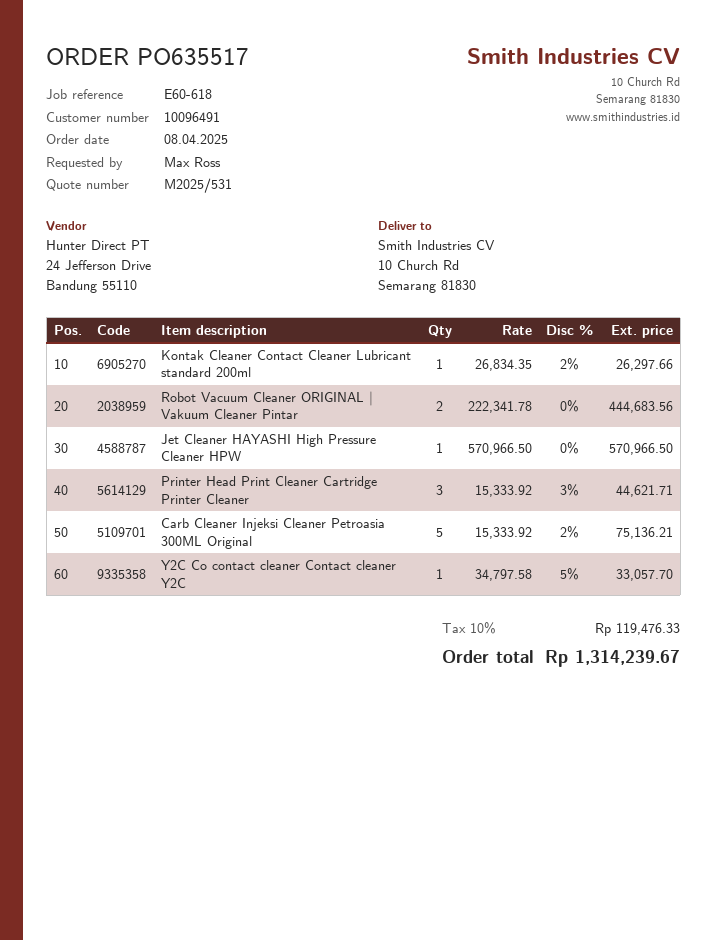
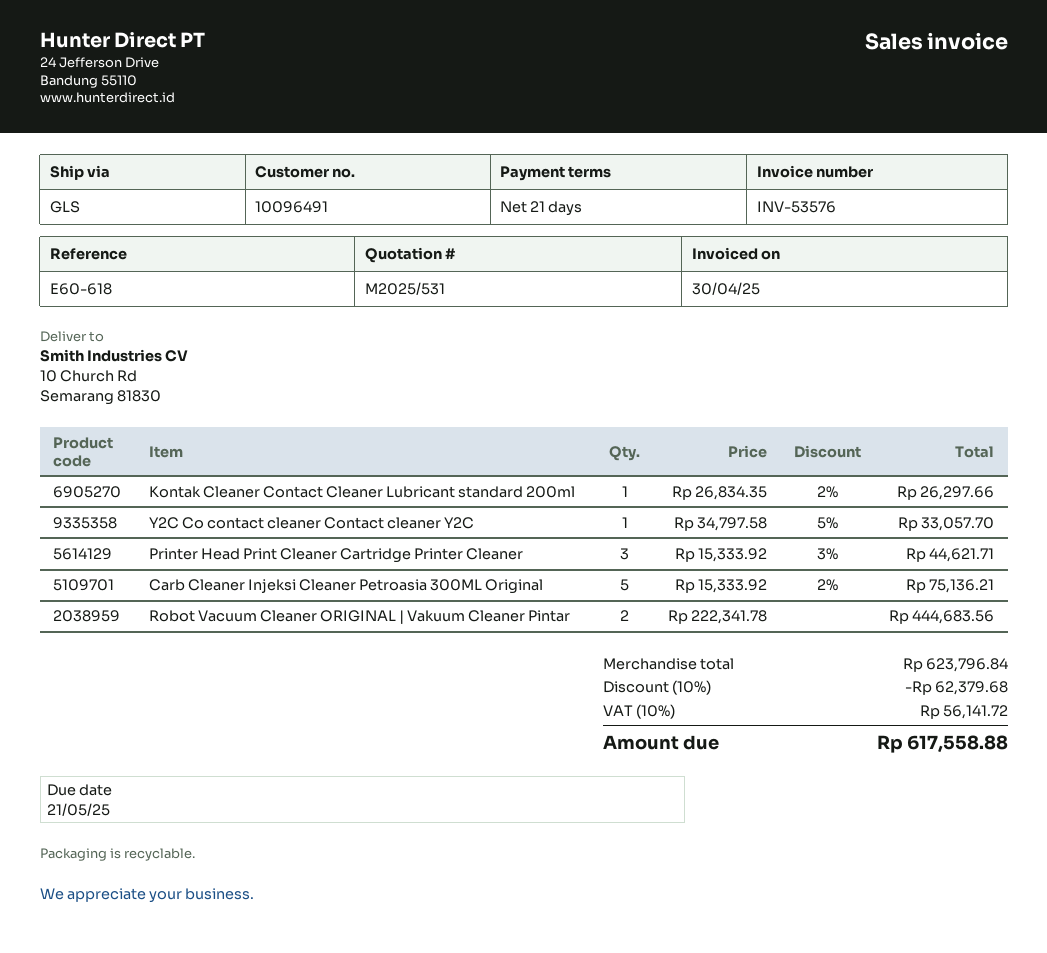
Jet Cleaner HAYASHI High Pressure Cleaner HPW: 1 x 570966.50 = 570966.50 -> none
discount: none -> 10% = 62379.68
tax: 10% = 119476.33 -> 10% = 56141.72
total: 1314239.67 -> 617558.88

